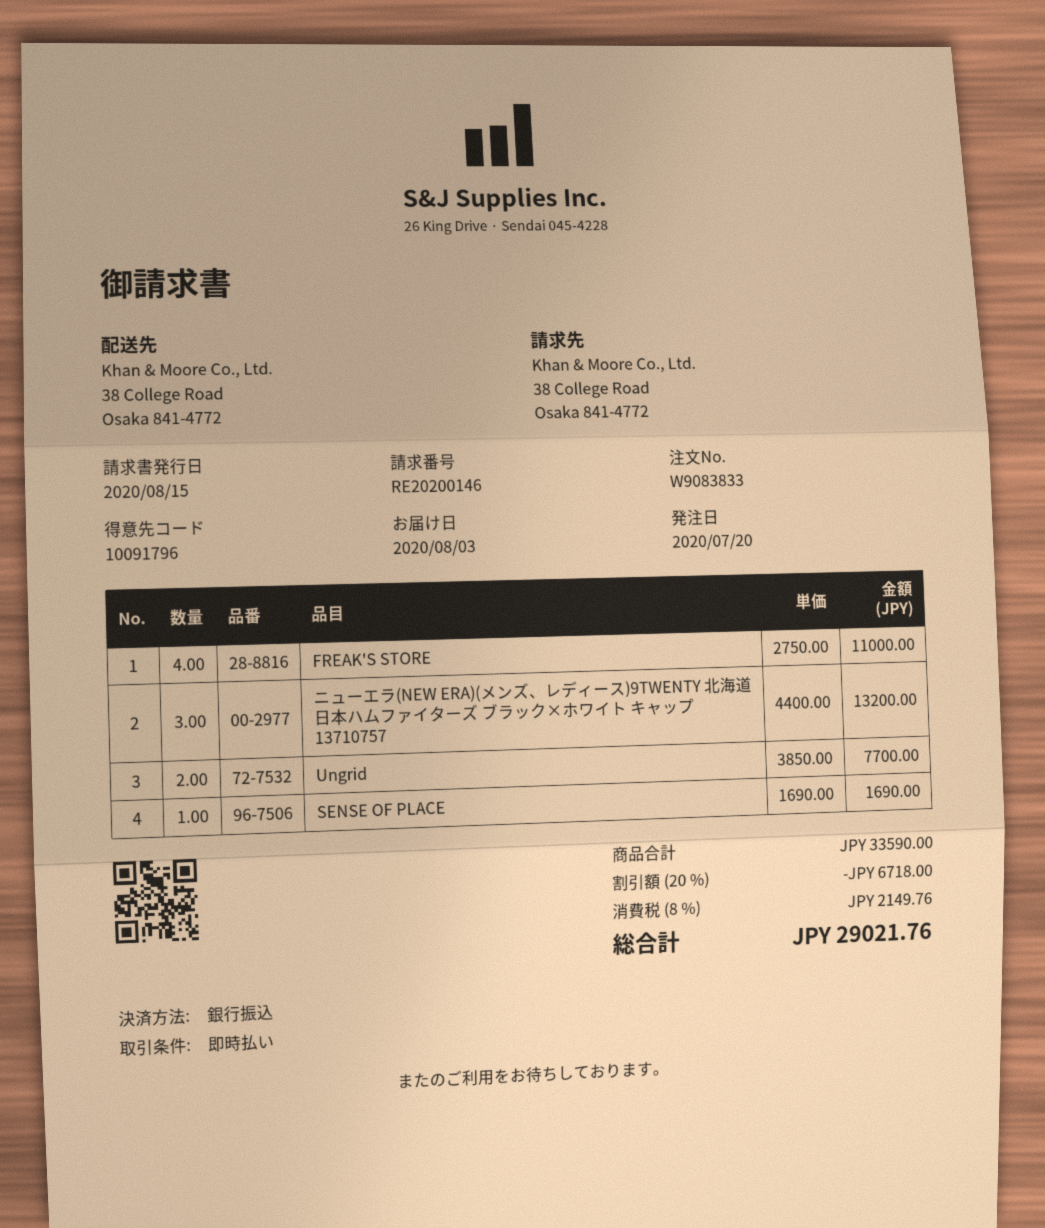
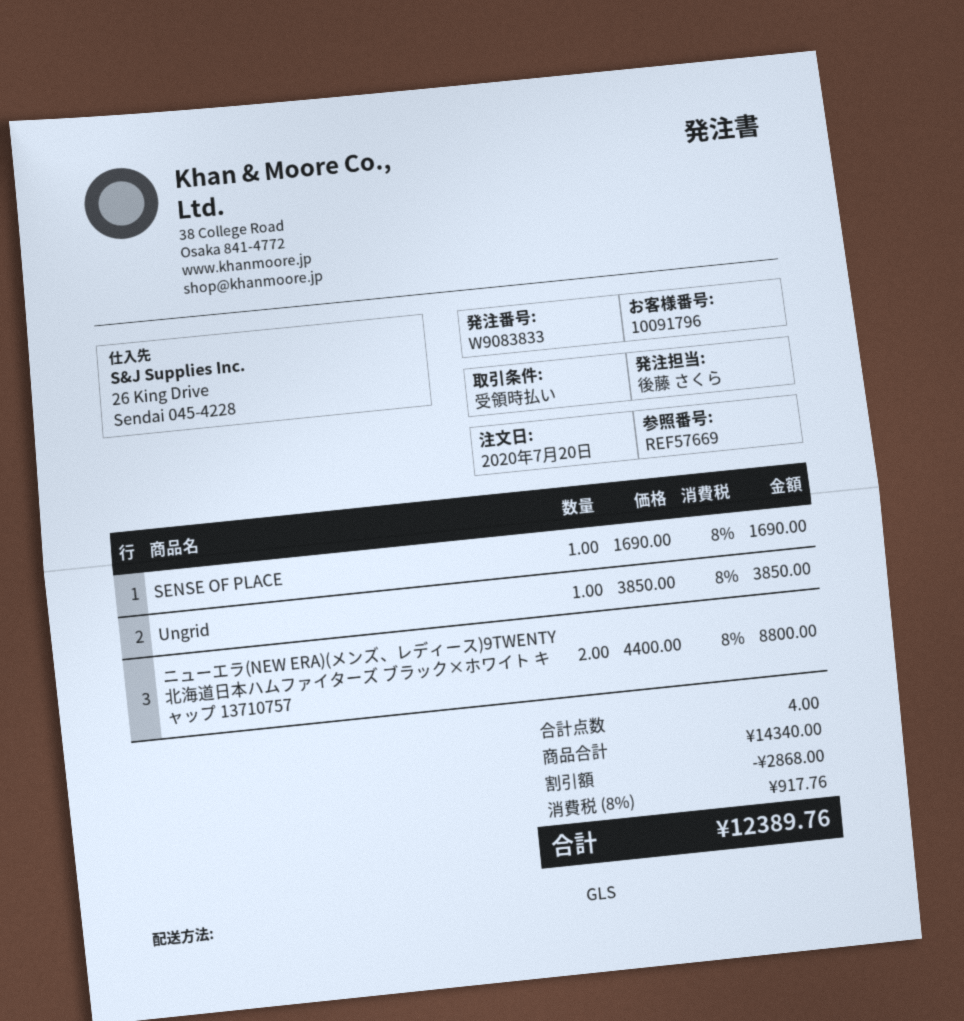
FREAK'S STORE: 4 x 2750.00 = 11000.00 -> none
ニューエラ(NEW ERA)(メンズ、レディース)9TWENTY 北海道日本ハムファイターズ ブラック×ホワイト キャップ 13710757: 3 x 4400.00 = 13200.00 -> 2 x 4400.00 = 8800.00
Ungrid: 2 x 3850.00 = 7700.00 -> 1 x 3850.00 = 3850.00
subtotal: 33590.00 -> 14340.00
discount: 6718.00 -> 2868.00
tax: 8% = 2149.76 -> 8% = 917.76
total: 29021.76 -> 12389.76

